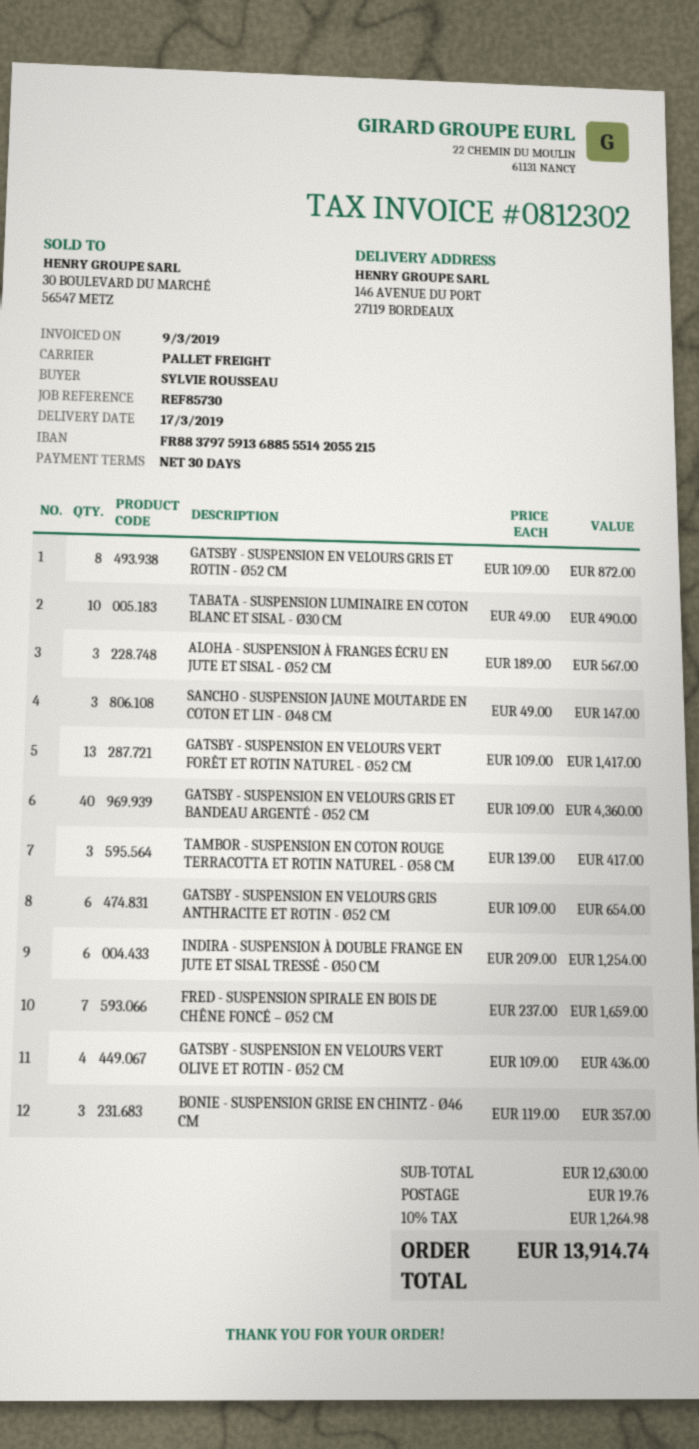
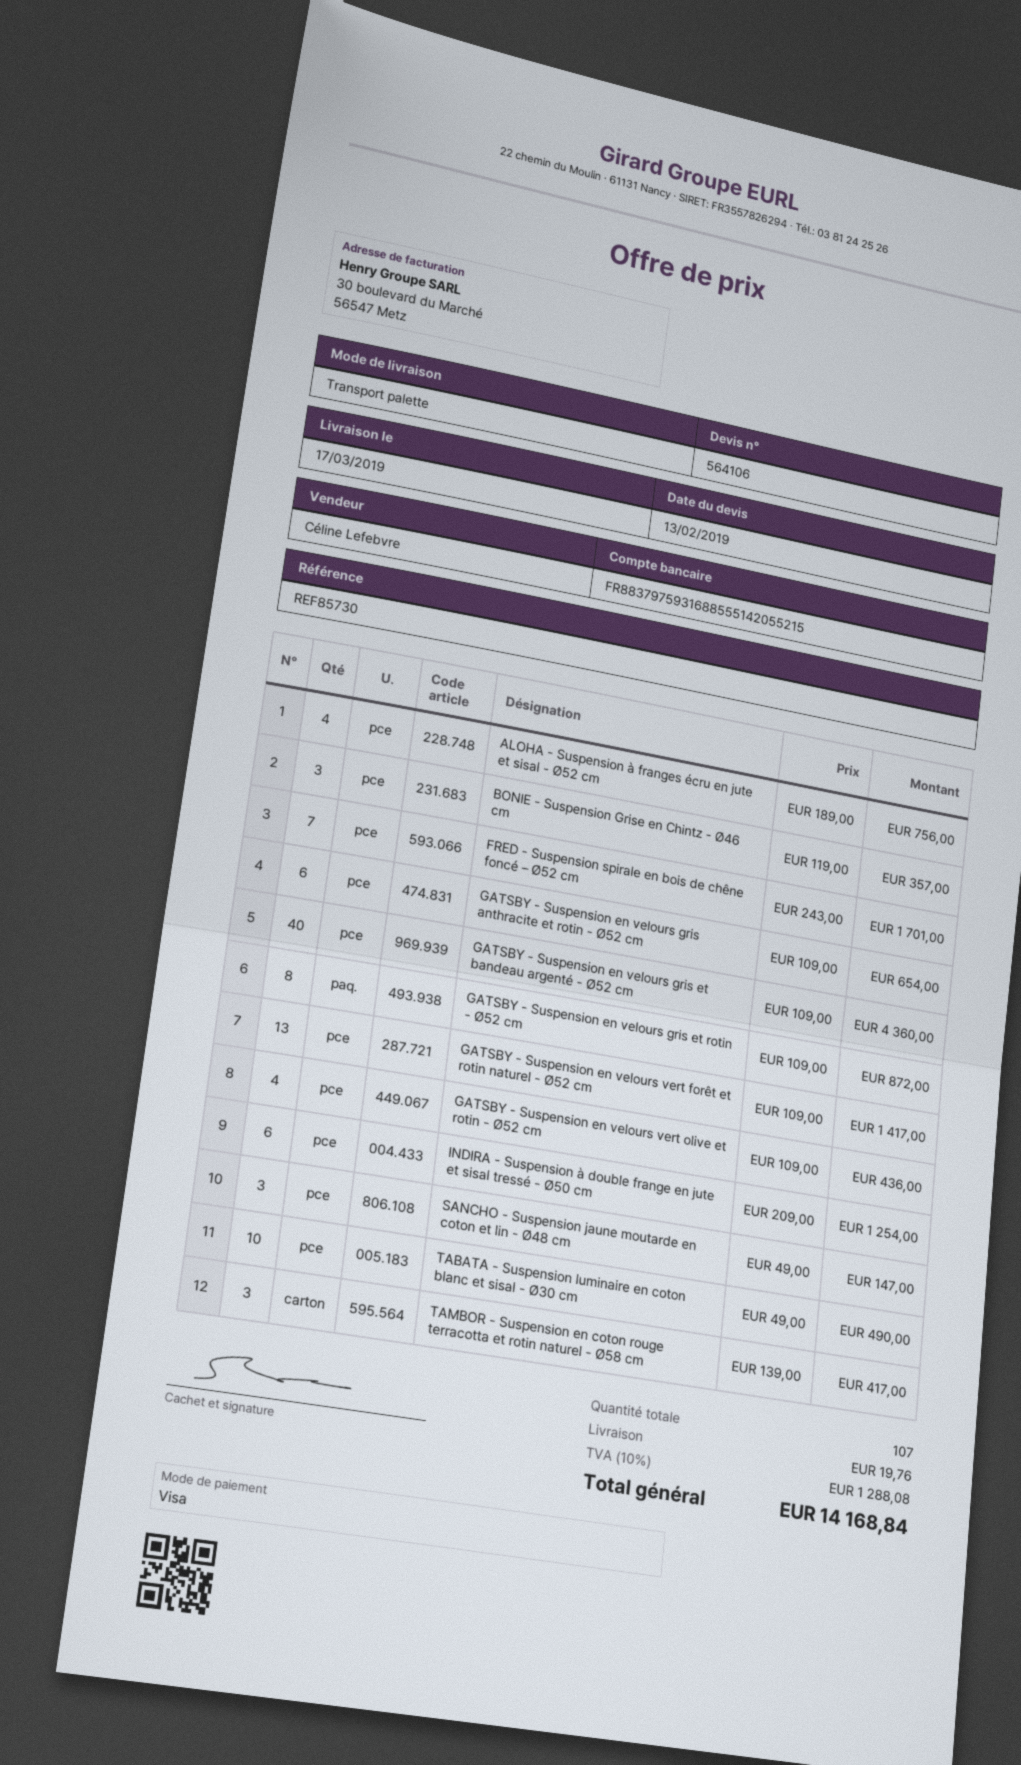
bank account: FR8837975913688555142055215 -> FR8837975931688555142055215
ALOHA - SUSPENSION À FRANGES ÉCRU EN JUTE ET SISAL - Ø52 CM: 3 x 189.00 = 567.00 -> 4 x 189.00 = 756.00
FRED - SUSPENSION SPIRALE EN BOIS DE CHÊNE FONCÉ – Ø52 CM: 7 x 237.00 = 1659.00 -> 7 x 243.00 = 1701.00
tax: 10% = 1264.98 -> 10% = 1288.08
total: 13914.74 -> 14168.84

